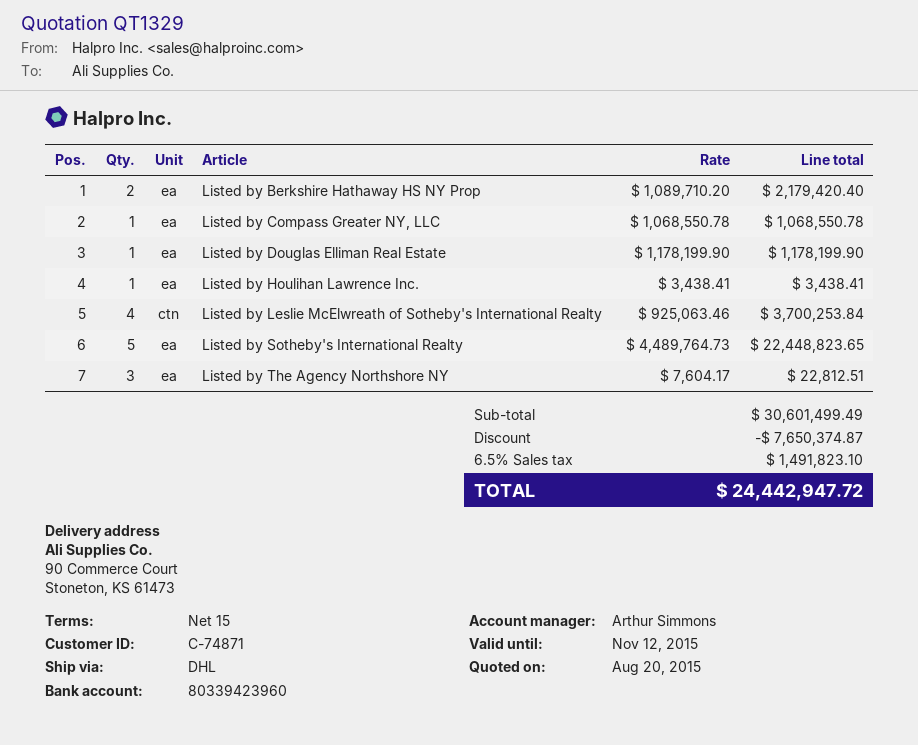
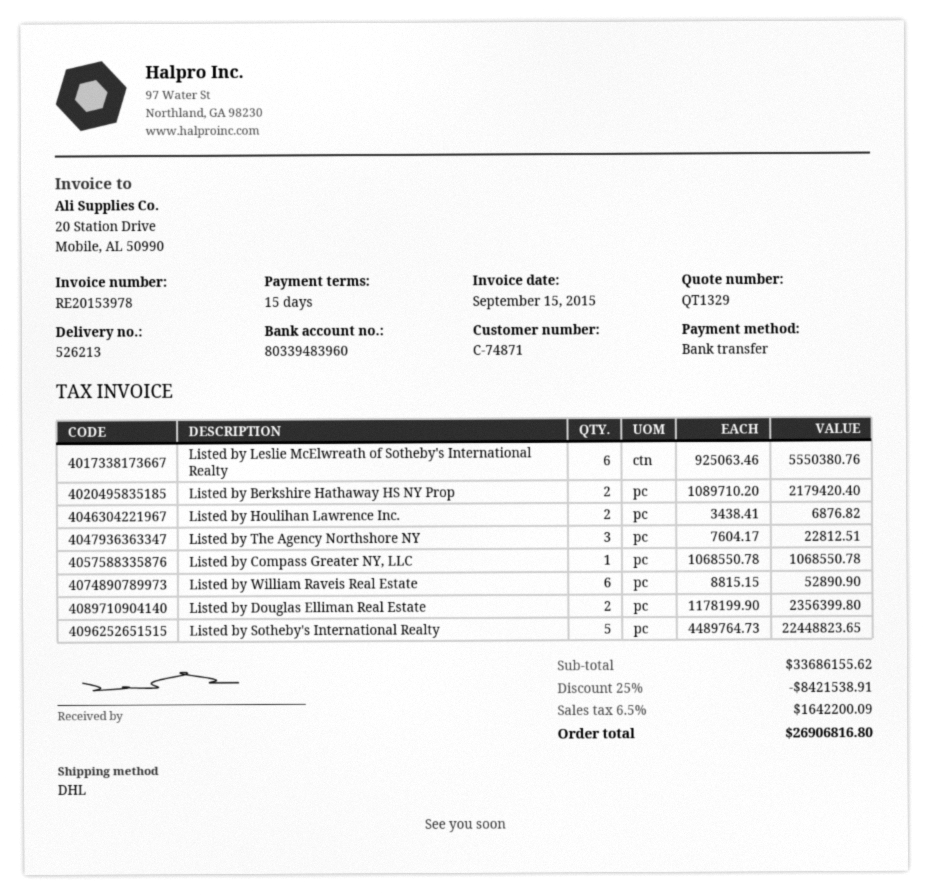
bank account: 80339423960 -> 80339483960
Listed by Douglas Elliman Real Estate: 1 x 1178199.90 = 1178199.90 -> 2 x 1178199.90 = 2356399.80
Listed by Houlihan Lawrence Inc.: 1 x 3438.41 = 3438.41 -> 2 x 3438.41 = 6876.82
Listed by Leslie McElwreath of Sotheby's International Realty: 4 x 925063.46 = 3700253.84 -> 6 x 925063.46 = 5550380.76
Listed by William Raveis Real Estate: none -> 6 x 8815.15 = 52890.90
subtotal: 30601499.49 -> 33686155.62
discount: 7650374.87 -> 8421538.91
tax: 6.5% = 1491823.10 -> 6.5% = 1642200.09
total: 24442947.72 -> 26906816.80

